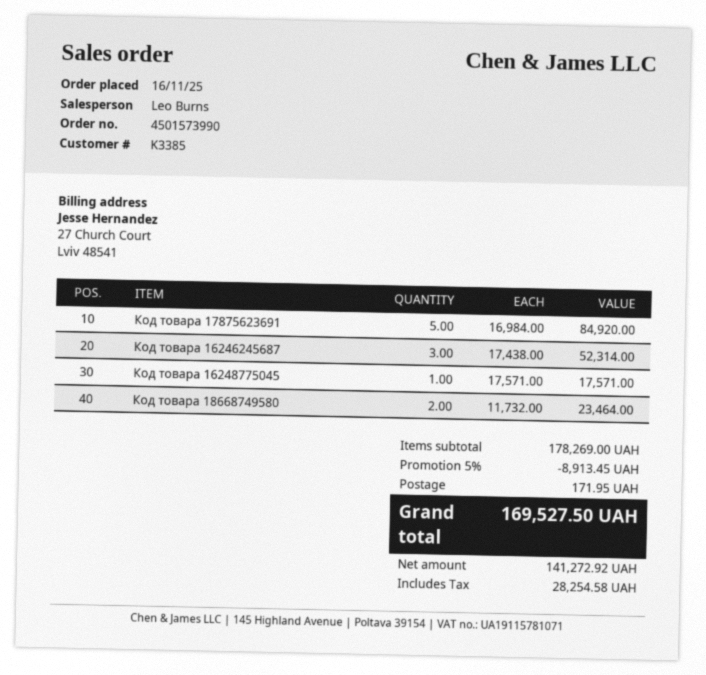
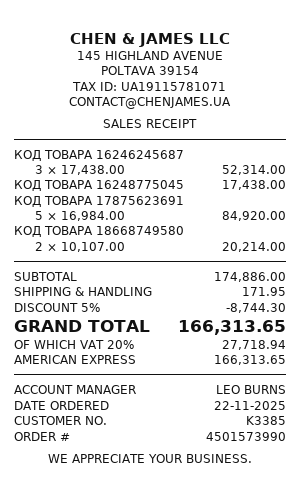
order date: 2025-11-16 -> 2025-11-22
Код товара 16248775045: 1 x 17571.00 = 17571.00 -> 1 x 17438.00 = 17438.00
Код товара 18668749580: 2 x 11732.00 = 23464.00 -> 2 x 10107.00 = 20214.00
subtotal: 178269.00 -> 174886.00
discount: 5% = 8913.45 -> 5% = 8744.30
tax: 28254.58 -> 27718.94
total: 169527.50 -> 166313.65

